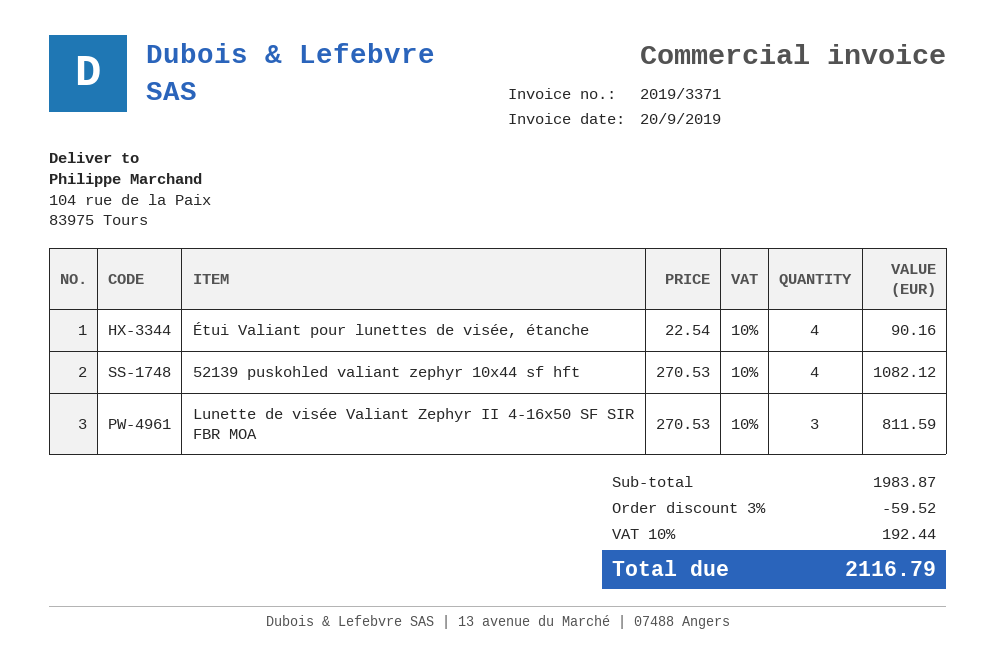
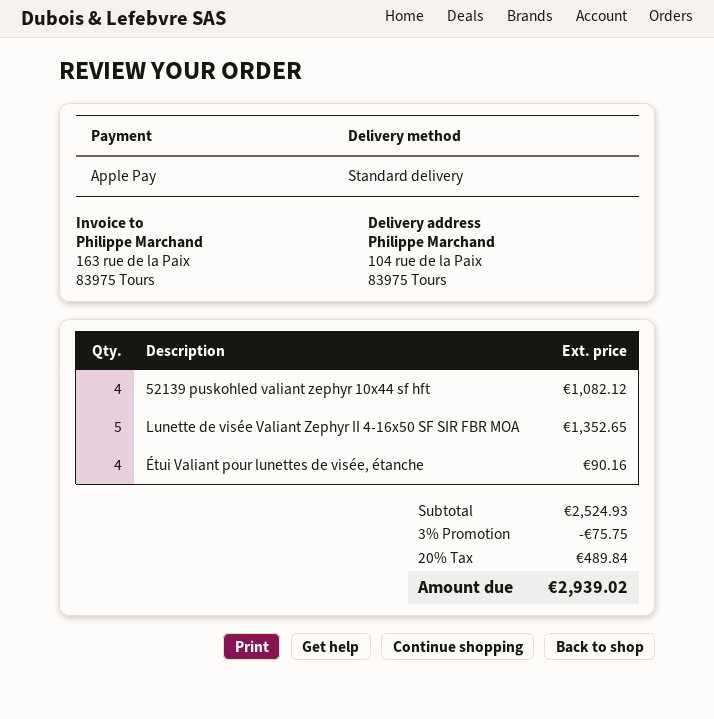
Lunette de visée Valiant Zephyr II 4-16x50 SF SIR FBR MOA: 3 for 811.59 -> 5 for 1352.65
subtotal: 1983.87 -> 2524.93
discount: 3% = 59.52 -> 3% = 75.75
tax: 10% = 192.44 -> 20% = 489.84
total: 2116.79 -> 2939.02

